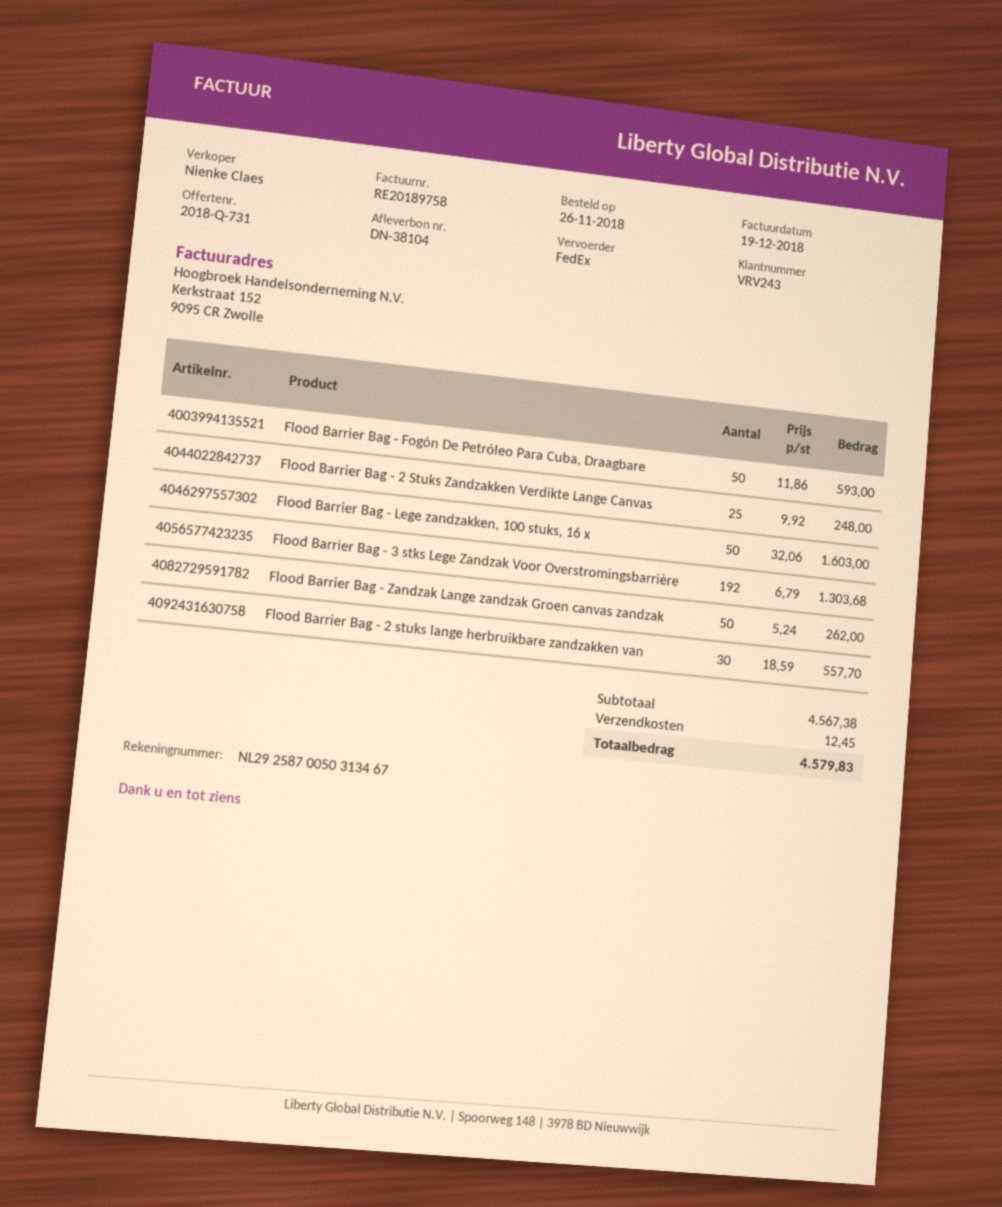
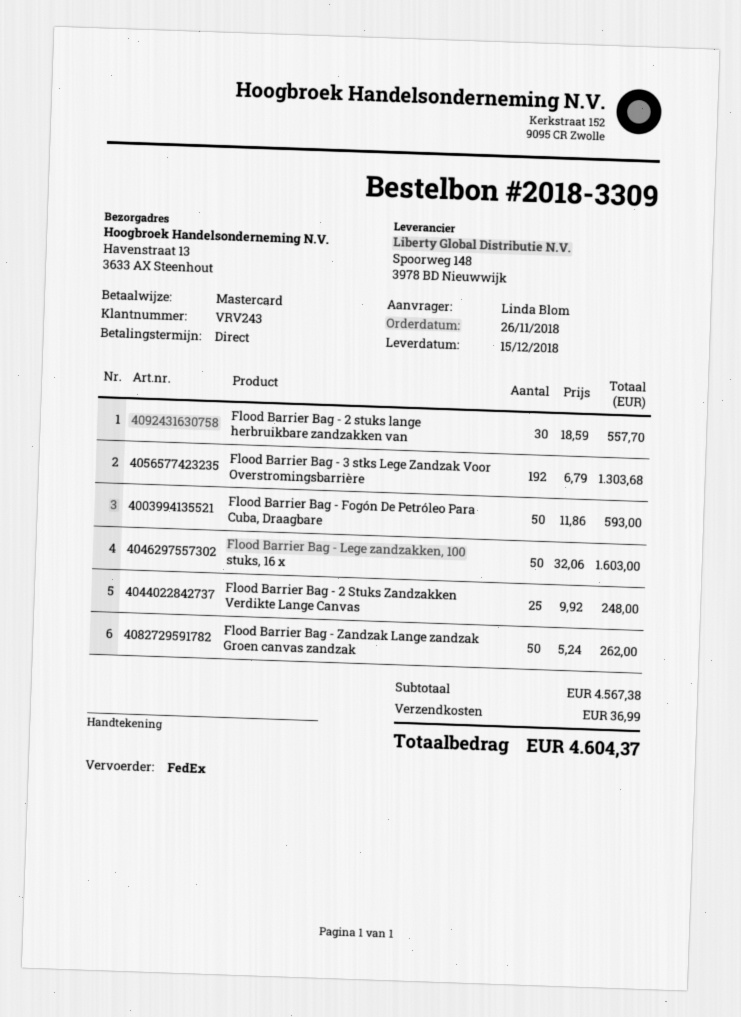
shipping: 12.45 -> 36.99
total: 4579.83 -> 4604.37

